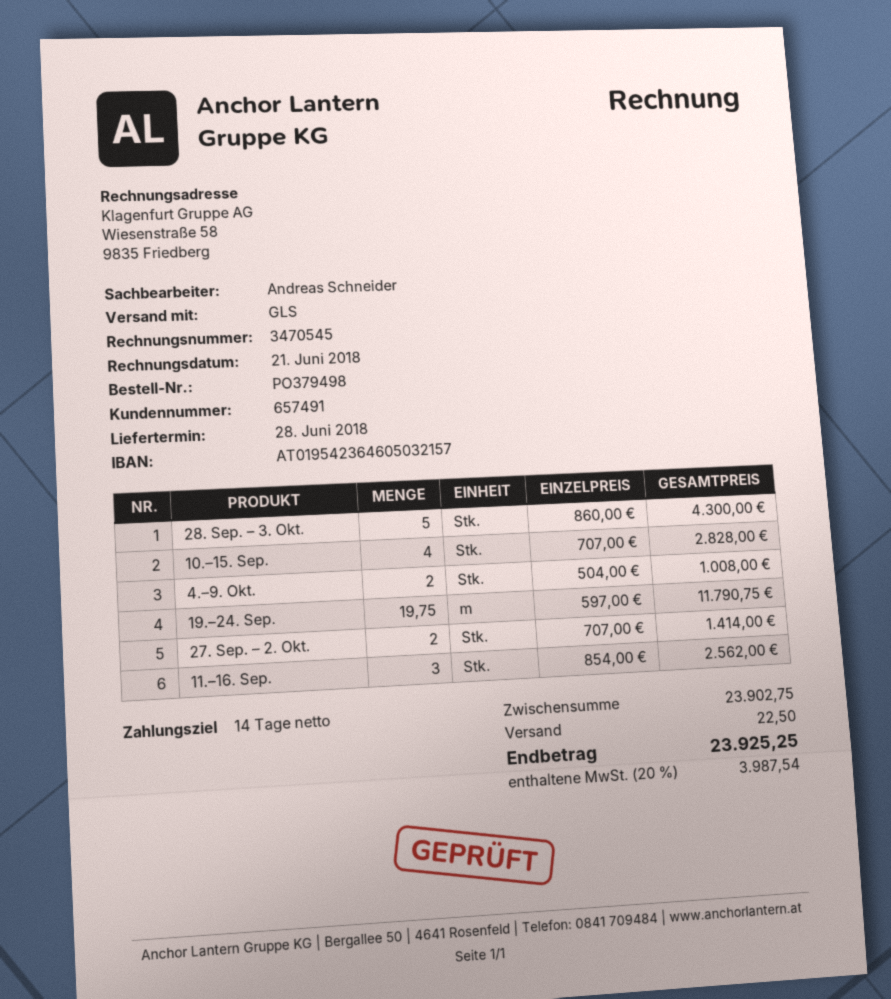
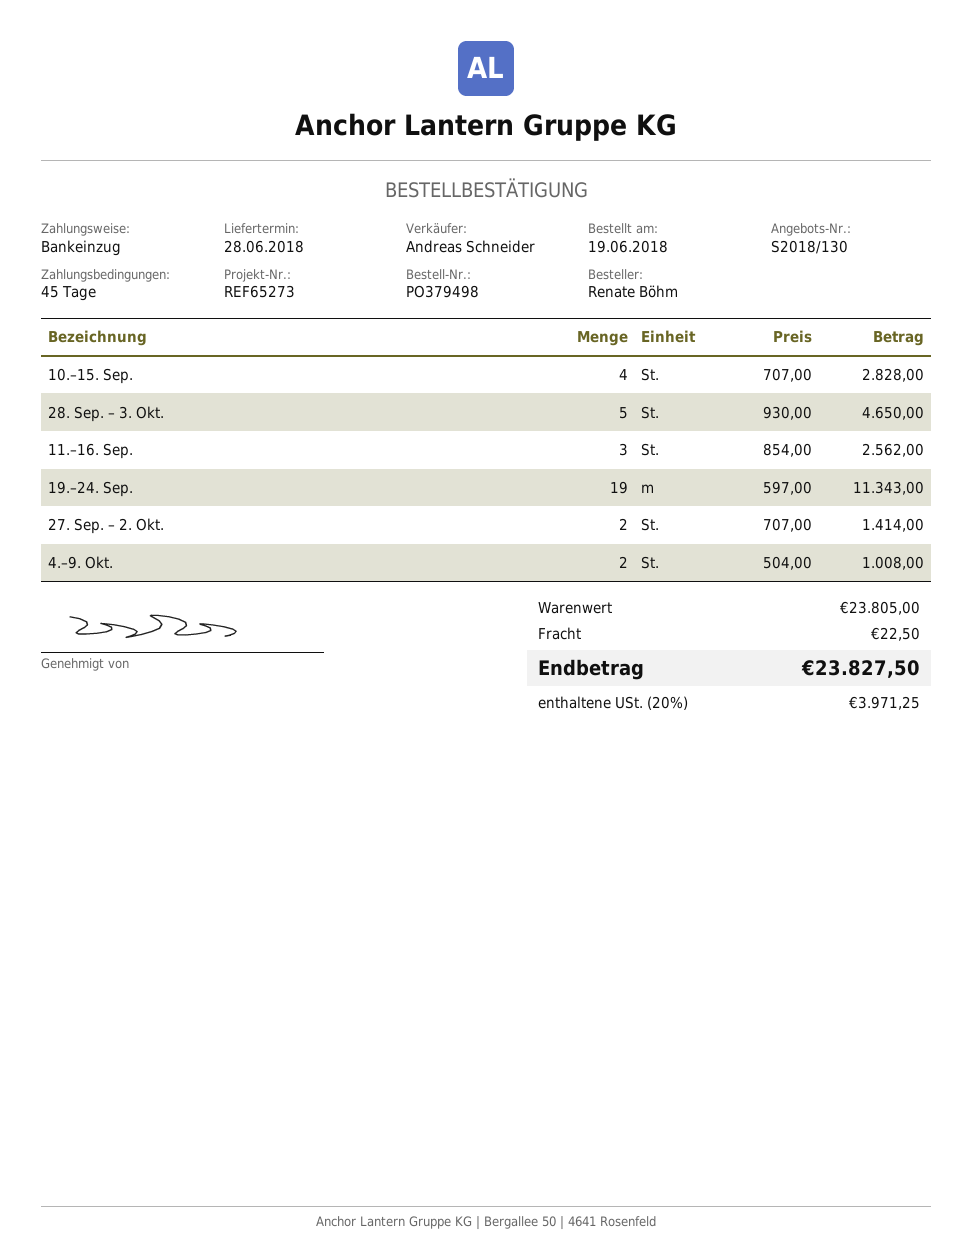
payment terms: 14 days -> 45 days
28. Sep. – 3. Okt.: 5 x 860.00 = 4300.00 -> 5 x 930.00 = 4650.00
19.–24. Sep.: 19.75 x 597.00 = 11790.75 -> 19 x 597.00 = 11343.00
subtotal: 23902.75 -> 23805.00
tax: 20% = 3987.54 -> 20% = 3971.25
total: 23925.25 -> 23827.50

